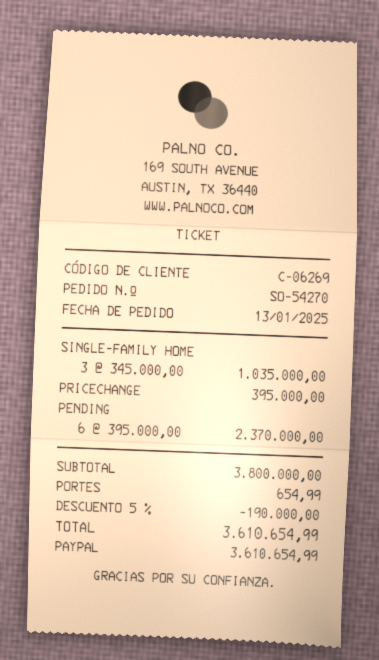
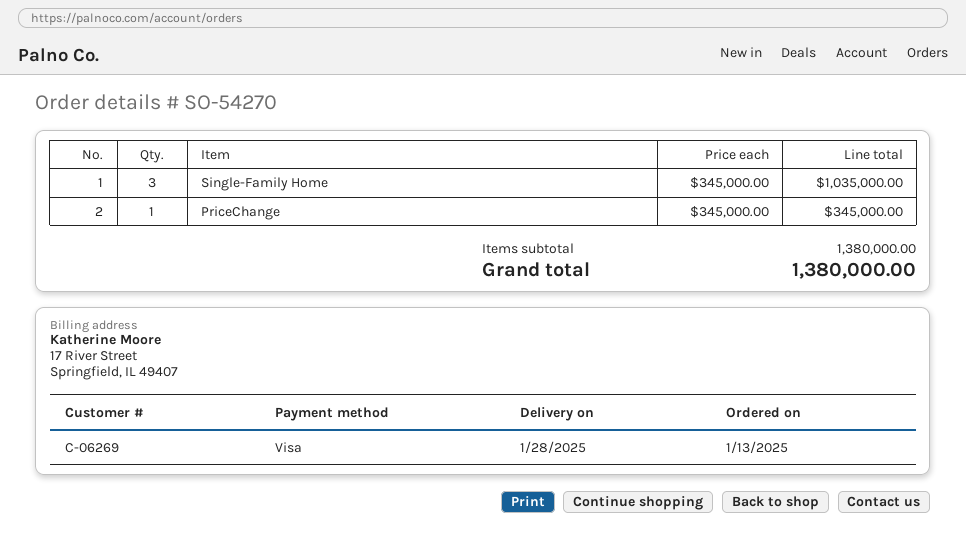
payment method: PayPal -> Visa
PRICECHANGE: 1 x 395000.00 = 395000.00 -> 1 x 345000.00 = 345000.00
PENDING: 6 x 395000.00 = 2370000.00 -> none
subtotal: 3800000.00 -> 1380000.00
discount: 5% = 190000.00 -> none
shipping: 654.99 -> none
total: 3610654.99 -> 1380000.00

